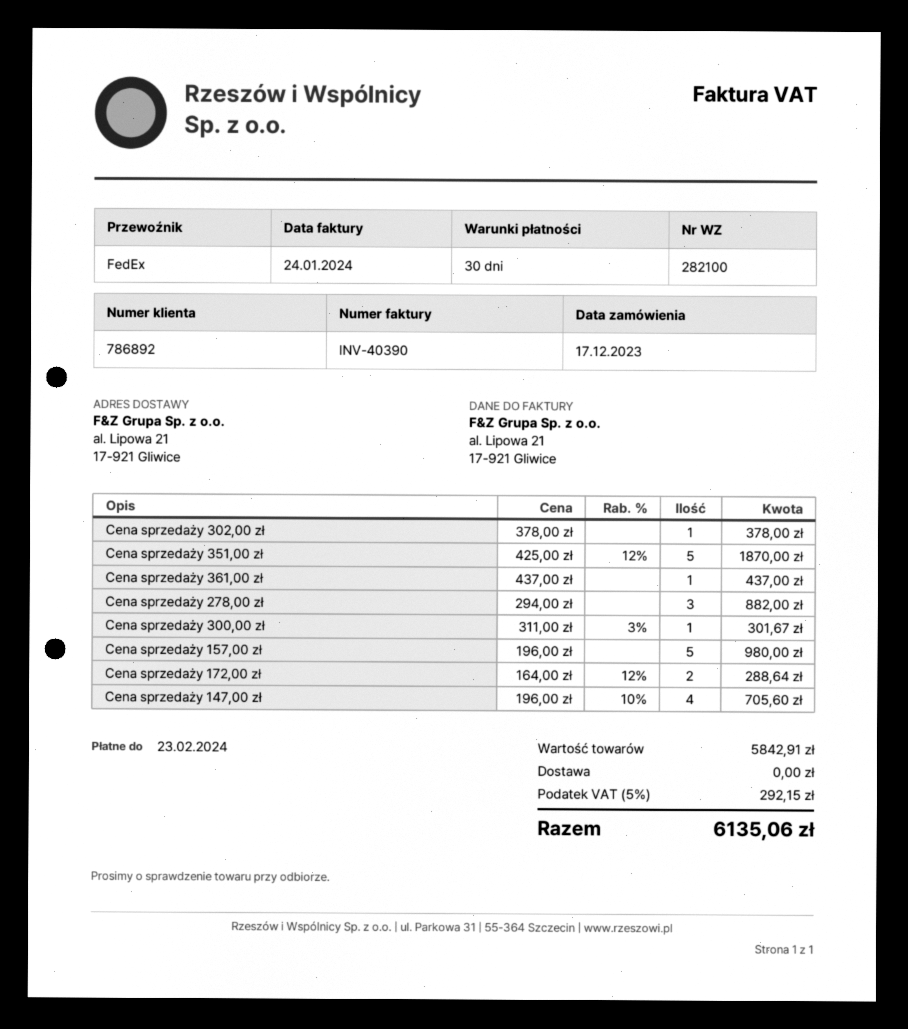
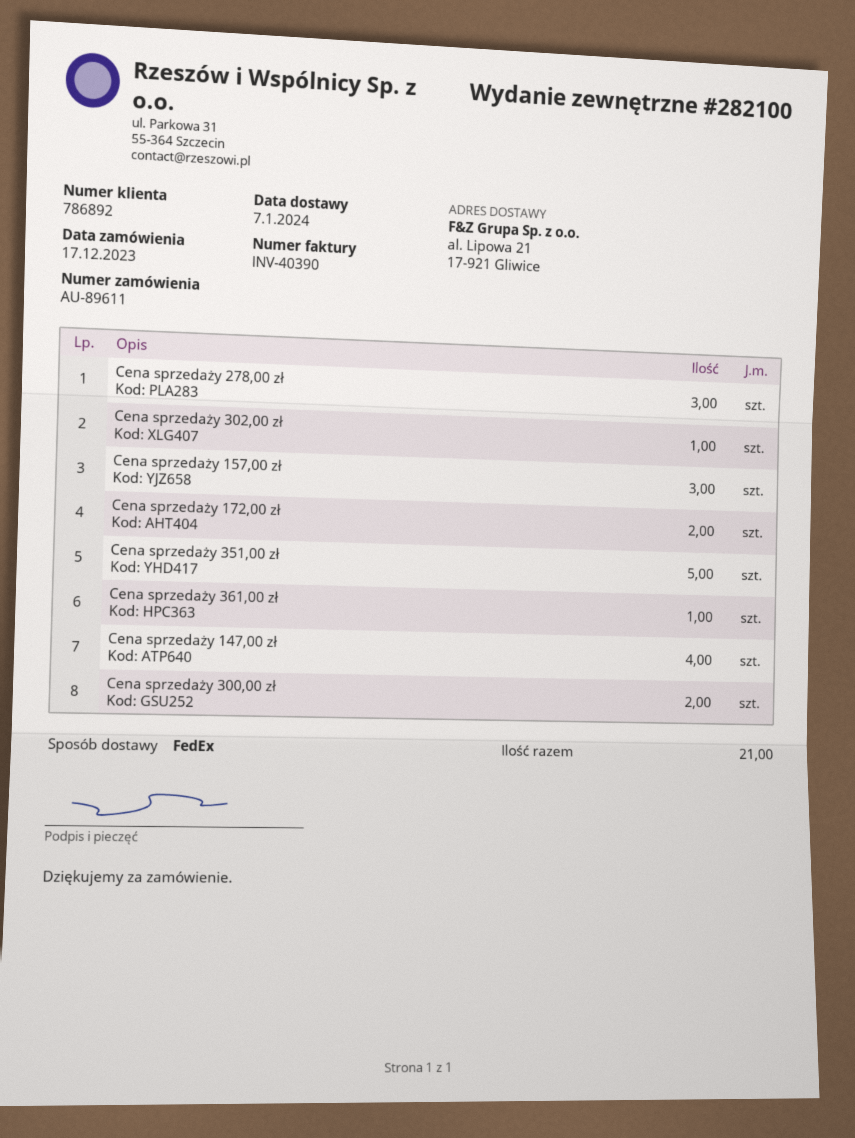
Cena sprzedaży 300,00 zł: 1 -> 2
Cena sprzedaży 157,00 zł: 5 -> 3

